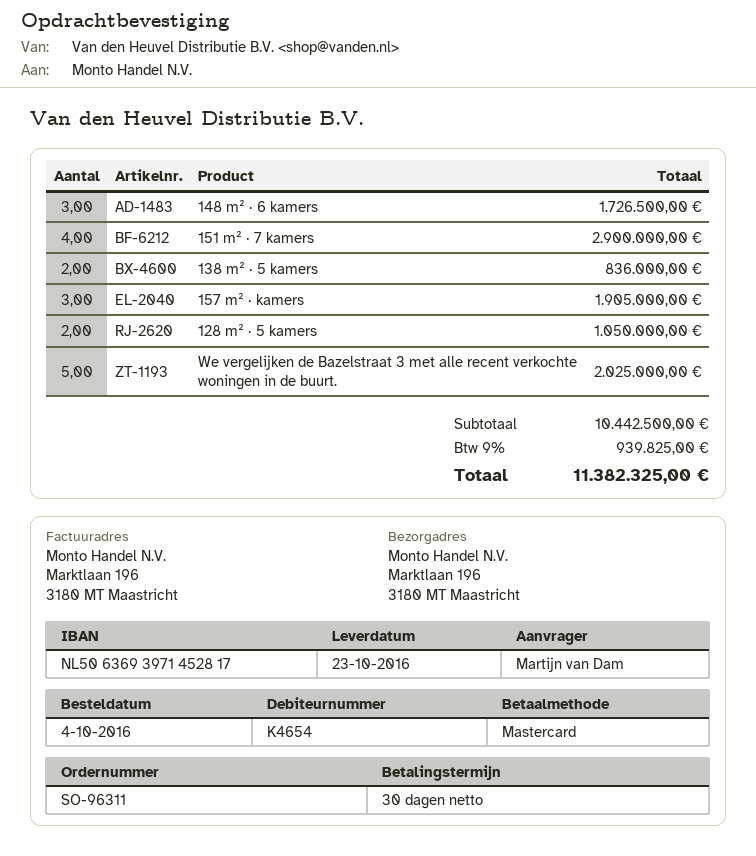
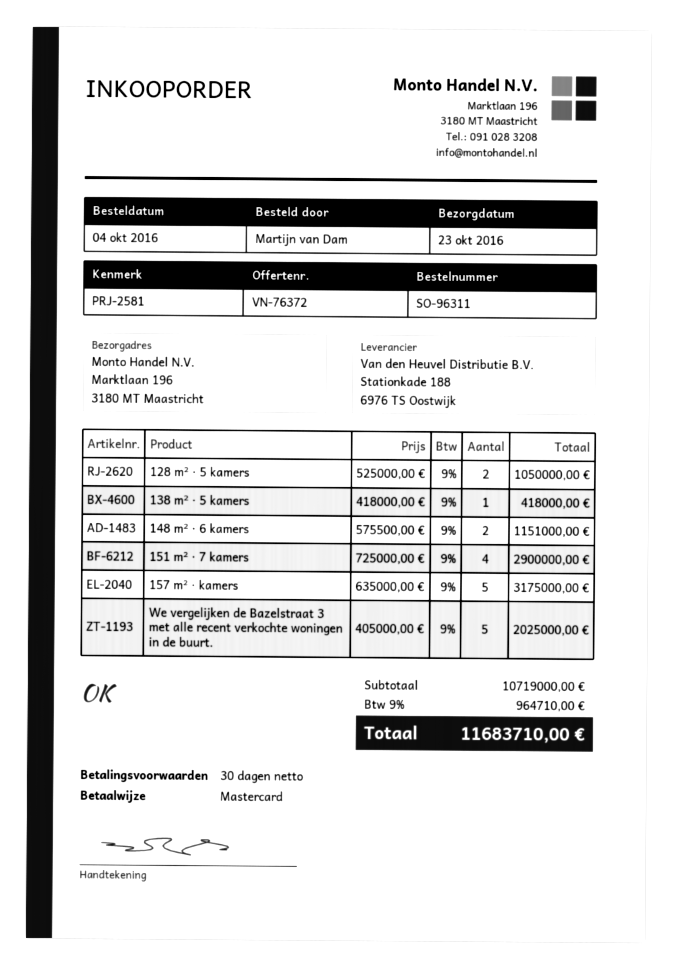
148 m² · 6 kamers: 3 for 1726500.00 -> 2 for 1151000.00
138 m² · 5 kamers: 2 for 836000.00 -> 1 for 418000.00
157 m² · kamers: 3 for 1905000.00 -> 5 for 3175000.00
subtotal: 10442500.00 -> 10719000.00
tax: 9% = 939825.00 -> 9% = 964710.00
total: 11382325.00 -> 11683710.00

